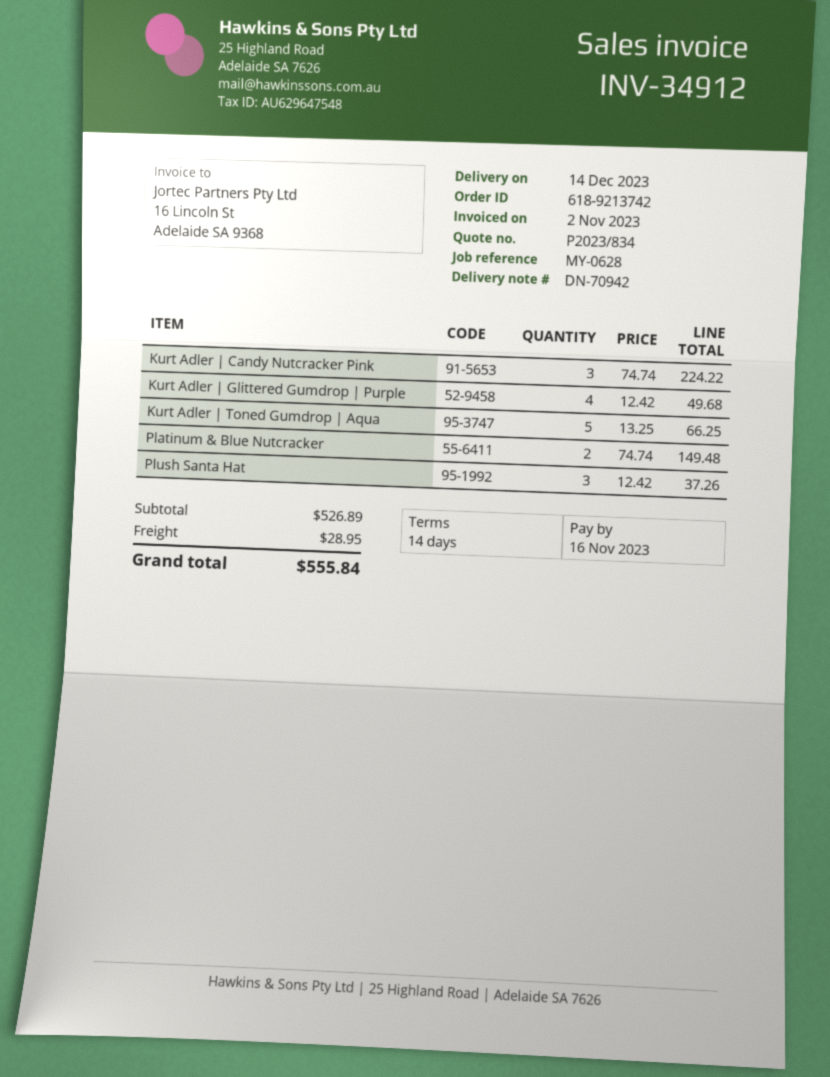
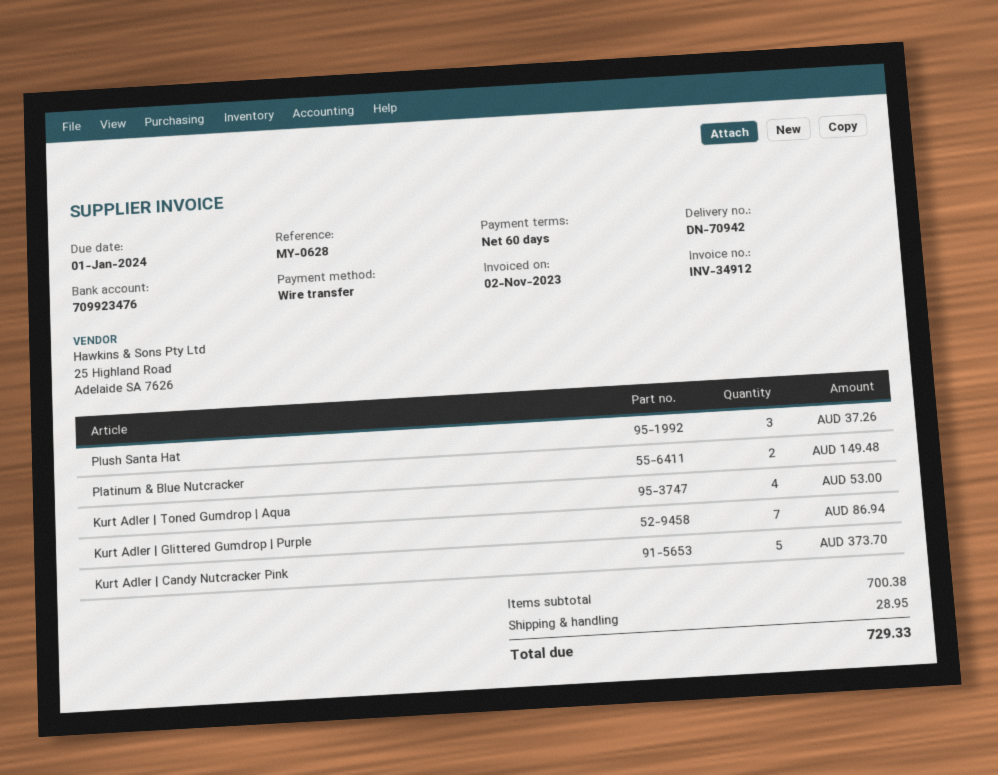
payment terms: 14 days -> 60 days
due date: 2023-11-16 -> 2024-01-01
Kurt Adler | Candy Nutcracker Pink: 3 for 224.22 -> 5 for 373.70
Kurt Adler | Glittered Gumdrop | Purple: 4 for 49.68 -> 7 for 86.94
Kurt Adler | Toned Gumdrop | Aqua: 5 for 66.25 -> 4 for 53.00
subtotal: 526.89 -> 700.38
total: 555.84 -> 729.33

